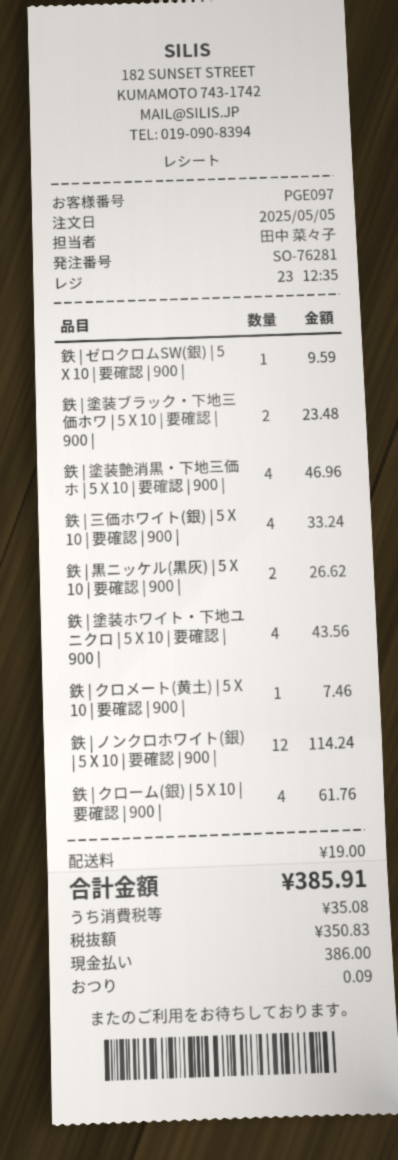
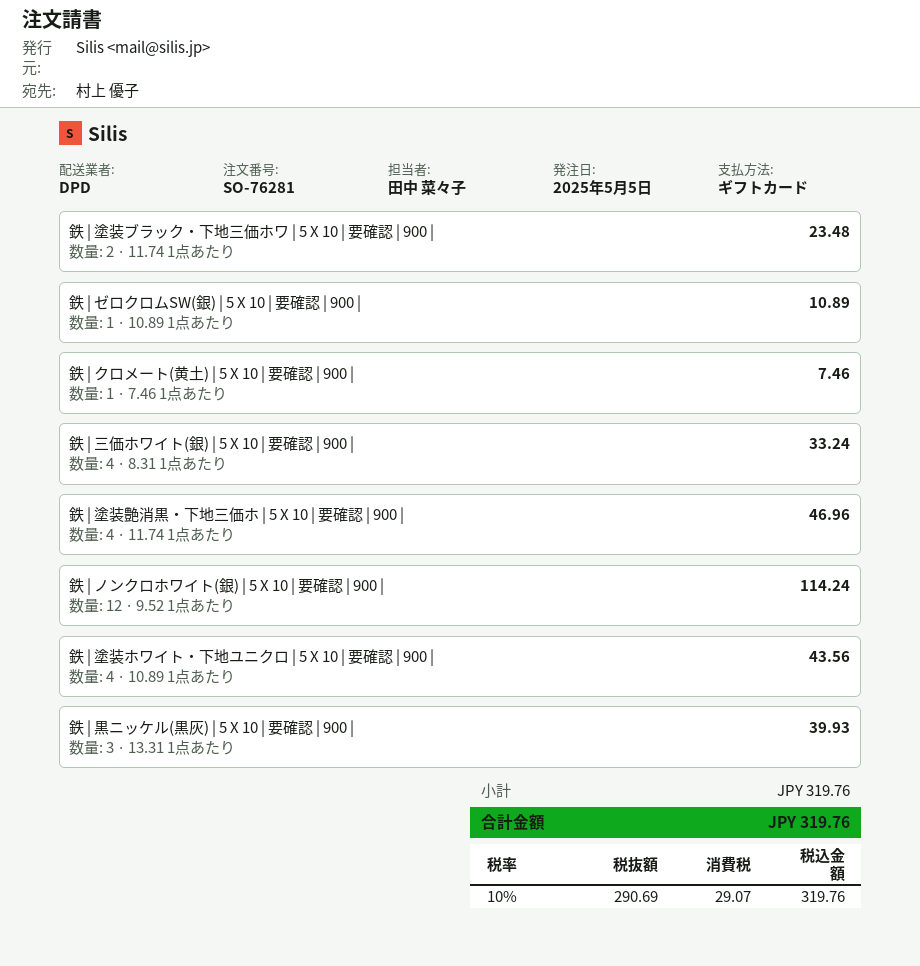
payment method: cash -> gift card
鉄 | ゼロクロムSW(銀) | 5 X 10 | 要確認 | 900 |: 1 for 9.59 -> 1 for 10.89
鉄 | 黒ニッケル(黒灰) | 5 X 10 | 要確認 | 900 |: 2 for 26.62 -> 3 for 39.93
鉄 | クローム(銀) | 5 X 10 | 要確認 | 900 |: 4 for 61.76 -> none
shipping: 19.00 -> none
net: 350.83 -> 290.69
tax: 35.08 -> 29.07
total: 385.91 -> 319.76

